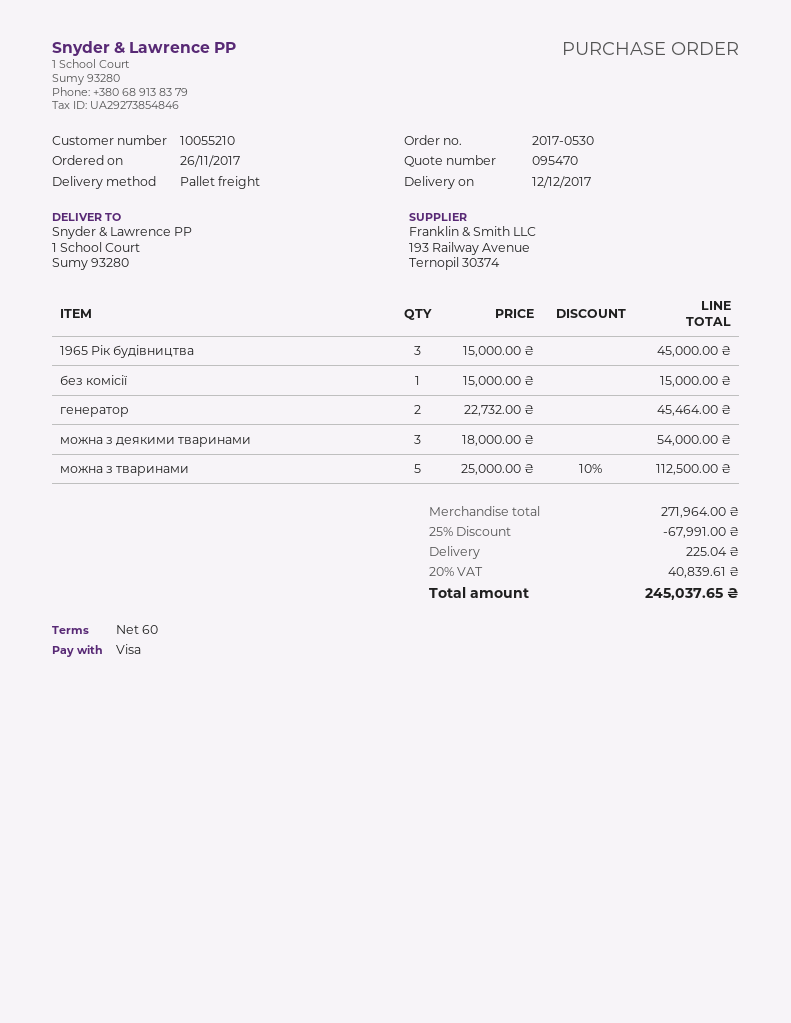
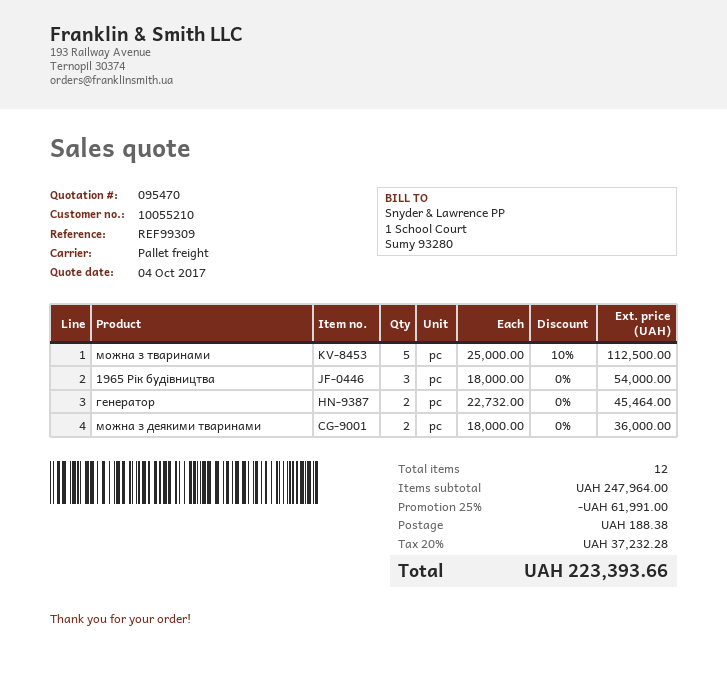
1965 Рік будівництва: 3 x 15000.00 = 45000.00 -> 3 x 18000.00 = 54000.00
без комісії: 1 x 15000.00 = 15000.00 -> none
можна з деякими тваринами: 3 x 18000.00 = 54000.00 -> 2 x 18000.00 = 36000.00
subtotal: 271964.00 -> 247964.00
discount: 25% = 67991.00 -> 25% = 61991.00
shipping: 225.04 -> 188.38
tax: 20% = 40839.61 -> 20% = 37232.28
total: 245037.65 -> 223393.66

